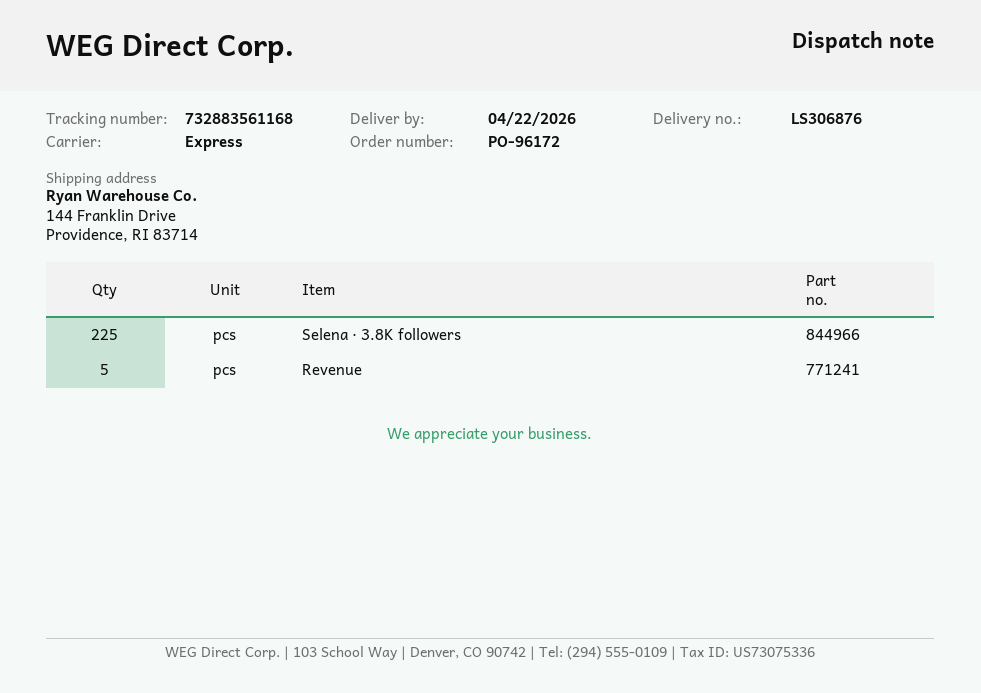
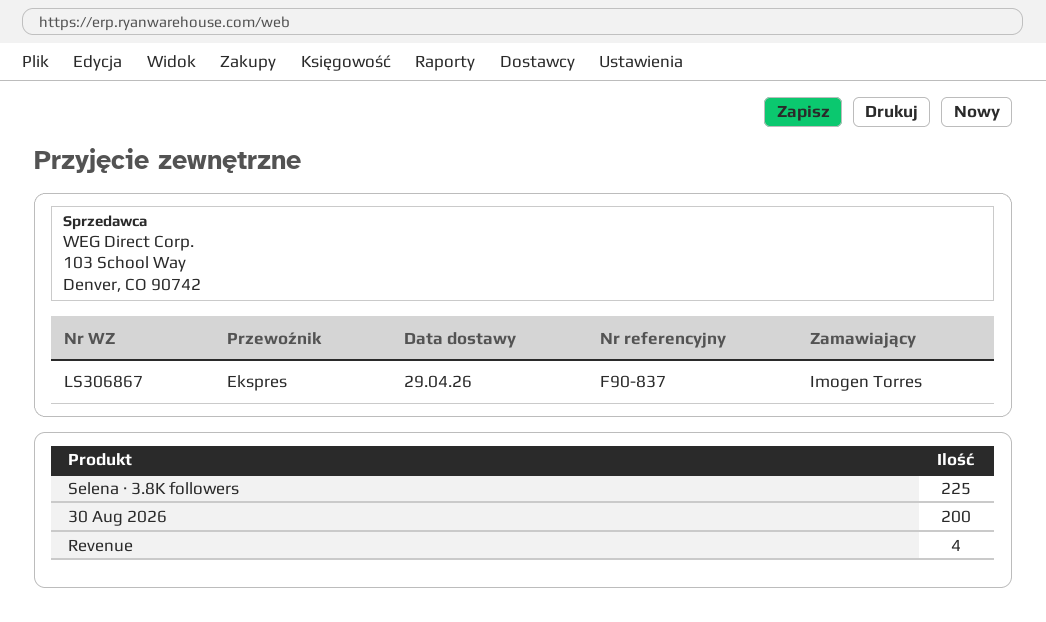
delivery note number: LS306876 -> LS306867
delivery date: 2026-04-22 -> 2026-04-29
Revenue: 5 -> 4
30 Aug 2026: none -> 200

